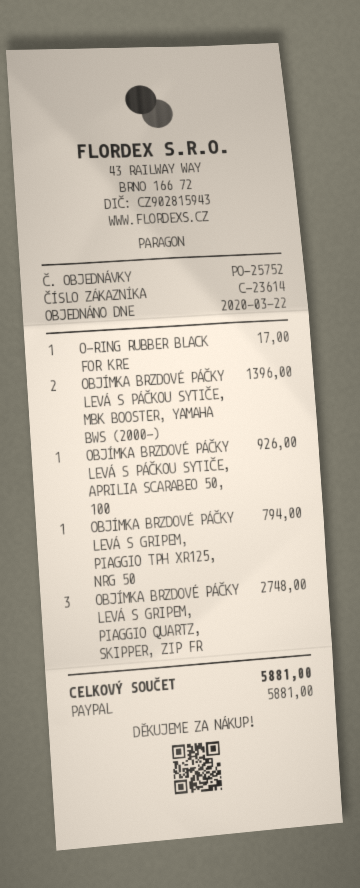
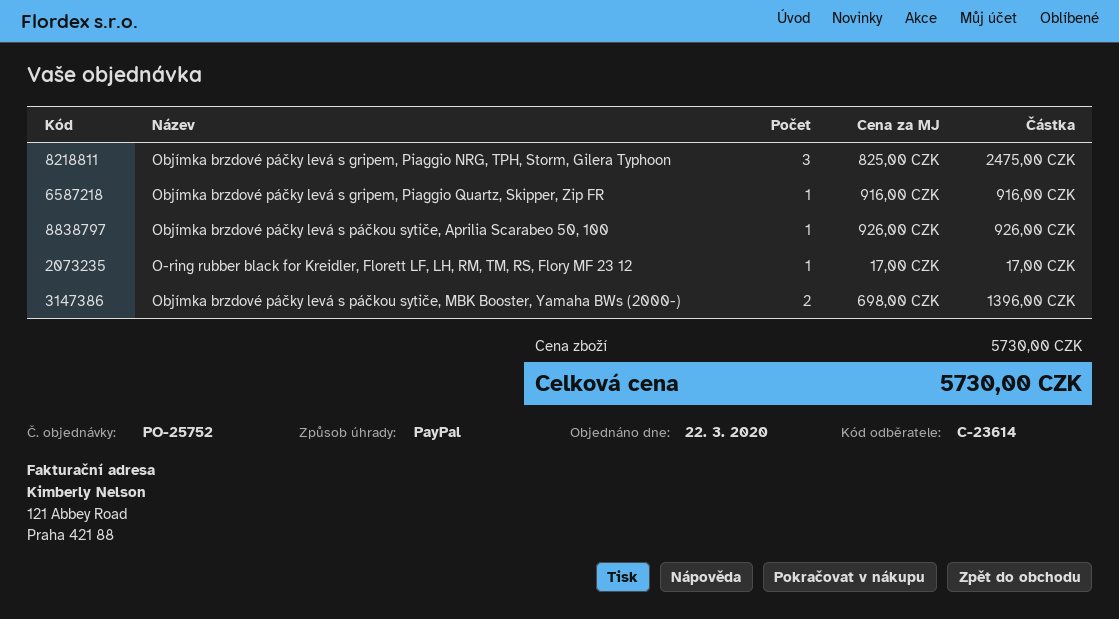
OBJÍMKA BRZDOVÉ PÁČKY LEVÁ S GRIPEM, PIAGGIO TPH XR125, NRG 50: 1 for 794.00 -> none
OBJÍMKA BRZDOVÉ PÁČKY LEVÁ S GRIPEM, PIAGGIO QUARTZ, SKIPPER, ZIP FR: 3 for 2748.00 -> 1 for 916.00
Objímka brzdové páčky levá s gripem, Piaggio NRG, TPH, Storm, Gilera Typhoon: none -> 3 for 2475.00
total: 5881.00 -> 5730.00

